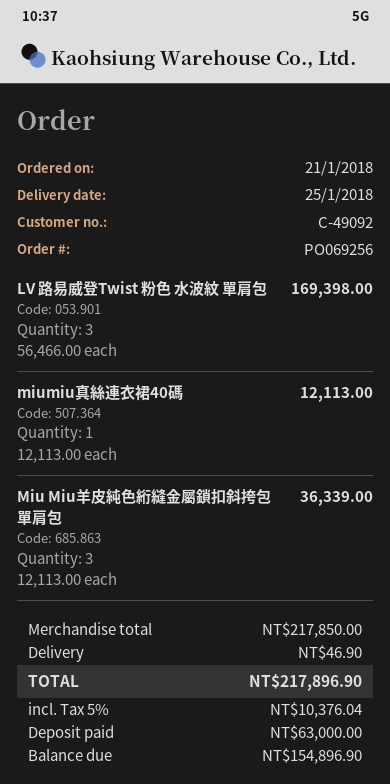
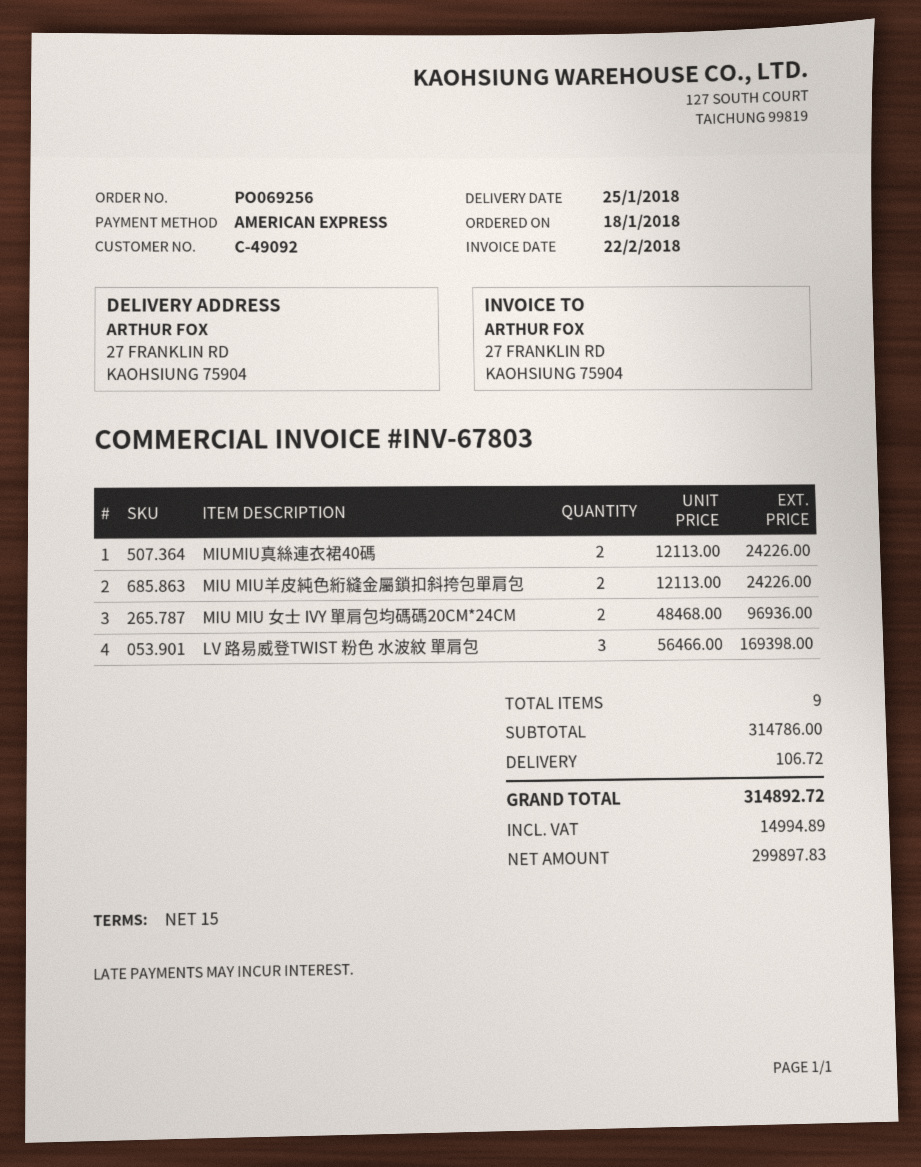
order date: 2018-01-21 -> 2018-01-18
miumiu真絲連衣裙40碼: 1 x 12113.00 = 12113.00 -> 2 x 12113.00 = 24226.00
Miu Miu羊皮純色絎縫金屬鎖扣斜挎包單肩包: 3 x 12113.00 = 36339.00 -> 2 x 12113.00 = 24226.00
MIU MIU 女士 IVY 單肩包均碼碼20CM*24CM: none -> 2 x 48468.00 = 96936.00
subtotal: 217850.00 -> 314786.00
shipping: 46.90 -> 106.72
tax: 10376.04 -> 14994.89
total: 217896.90 -> 314892.72

